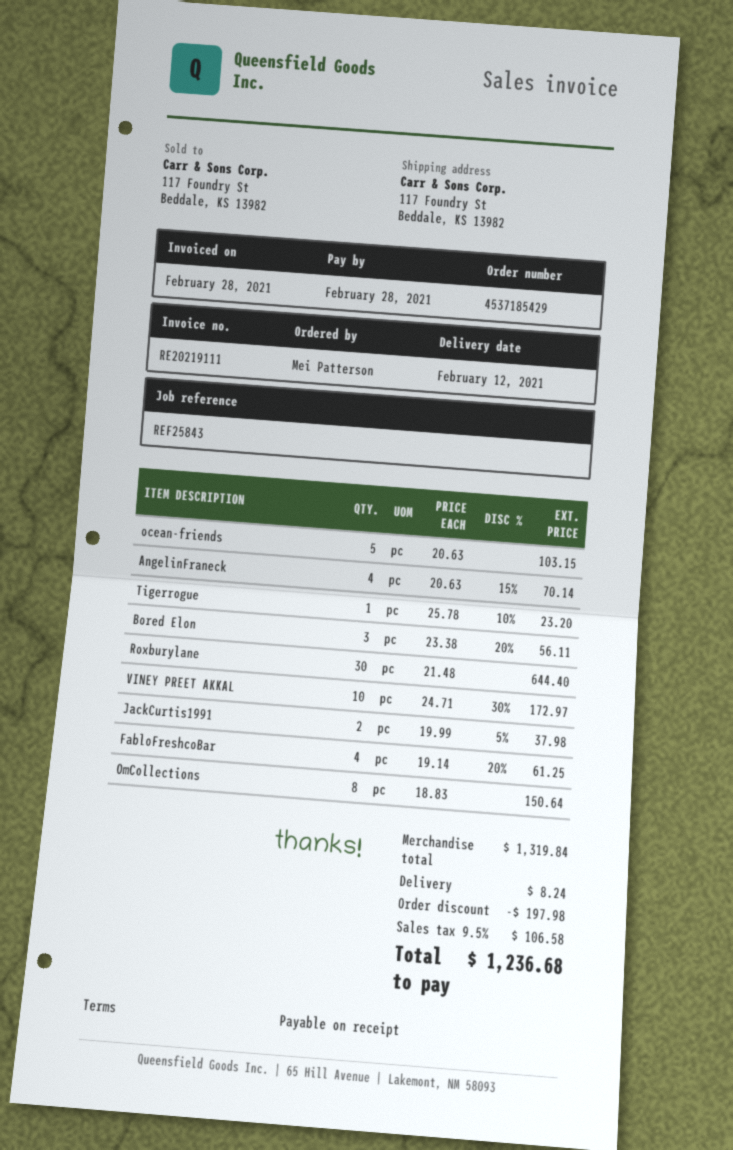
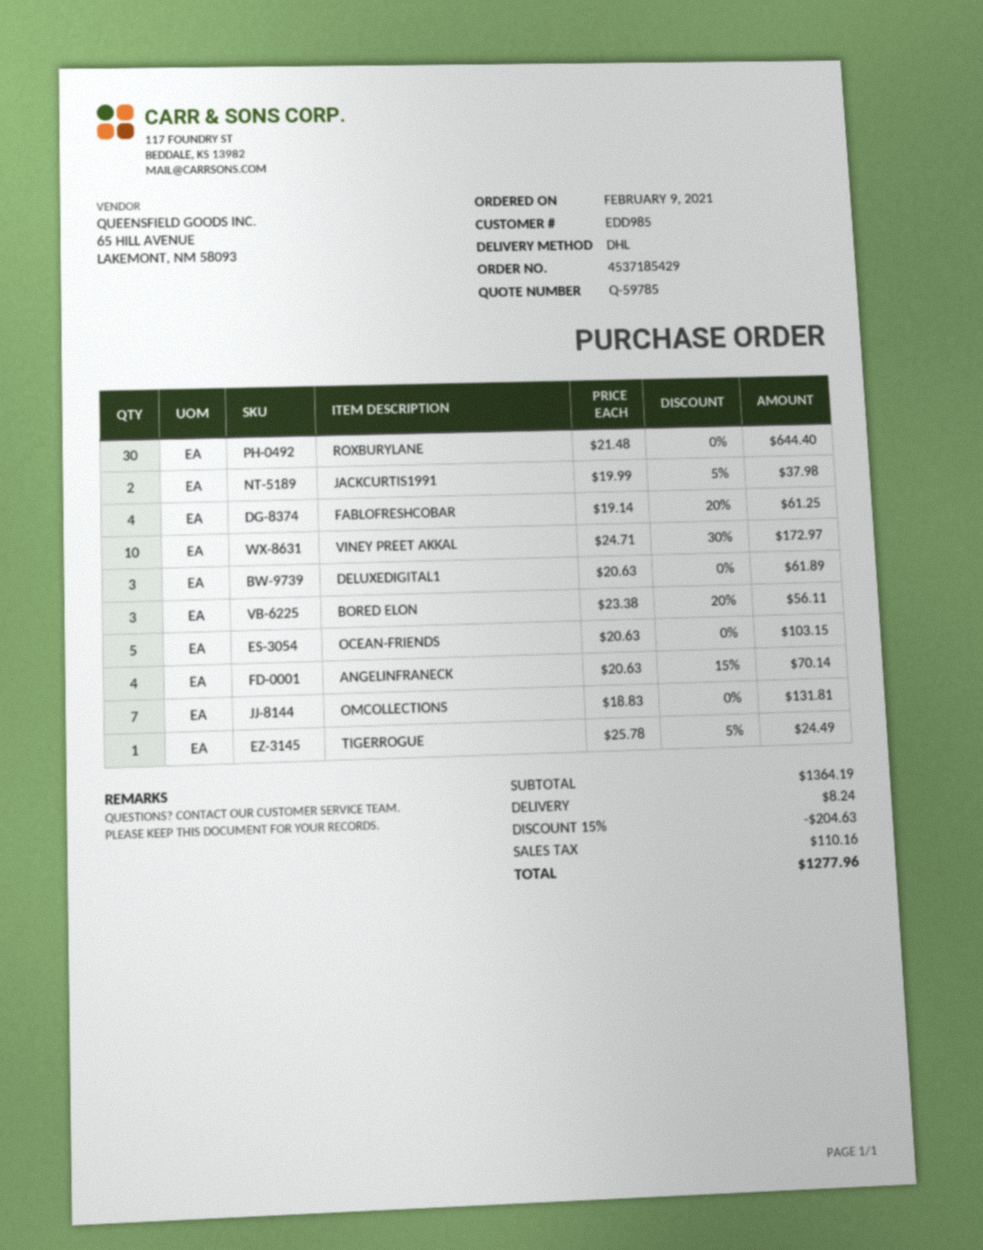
Tigerrogue: 1 x 25.78 - 10% = 23.20 -> 1 x 25.78 - 5% = 24.49
OmCollections: 8 x 18.83 = 150.64 -> 7 x 18.83 = 131.81
DELUXEDIGITAL1: none -> 3 x 20.63 = 61.89
subtotal: 1319.84 -> 1364.19
discount: 197.98 -> 204.63
tax: 106.58 -> 110.16
total: 1236.68 -> 1277.96

